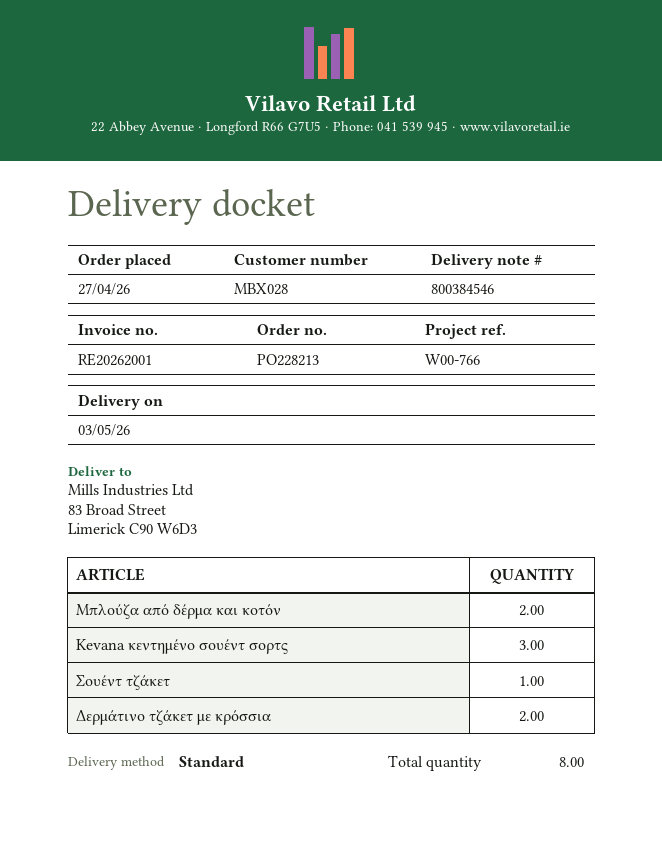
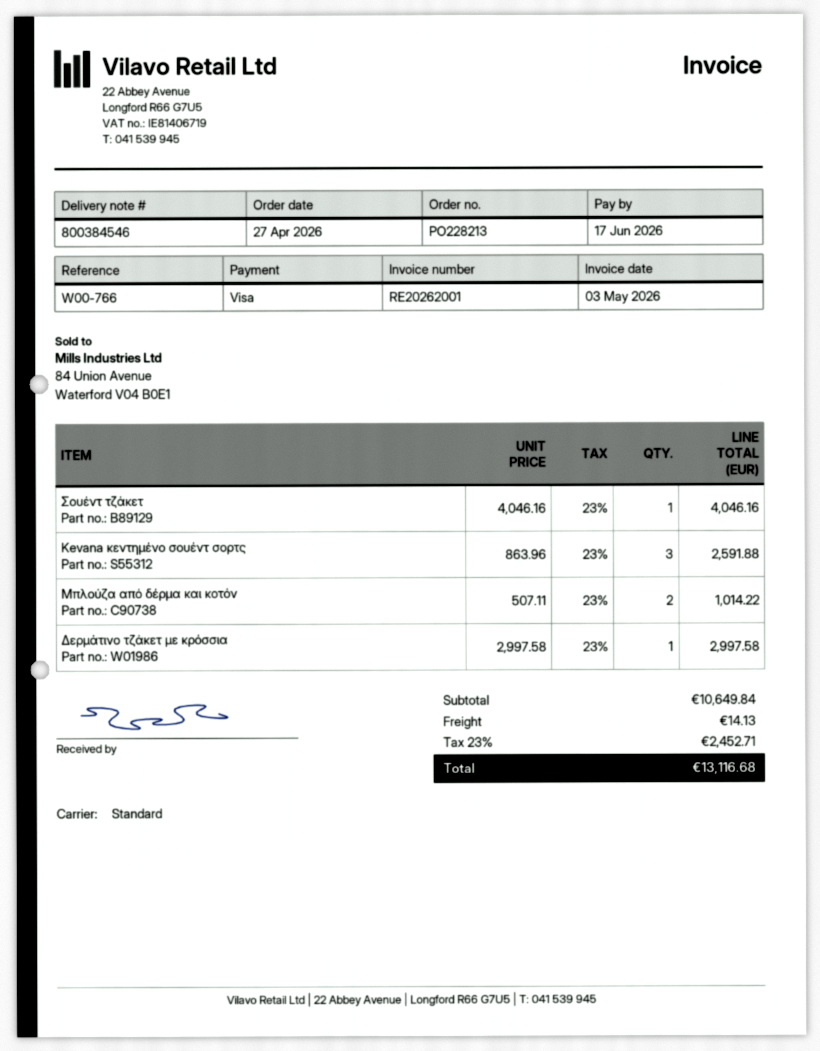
Δερμάτινο τζάκετ με κρόσσια: 2 -> 1

